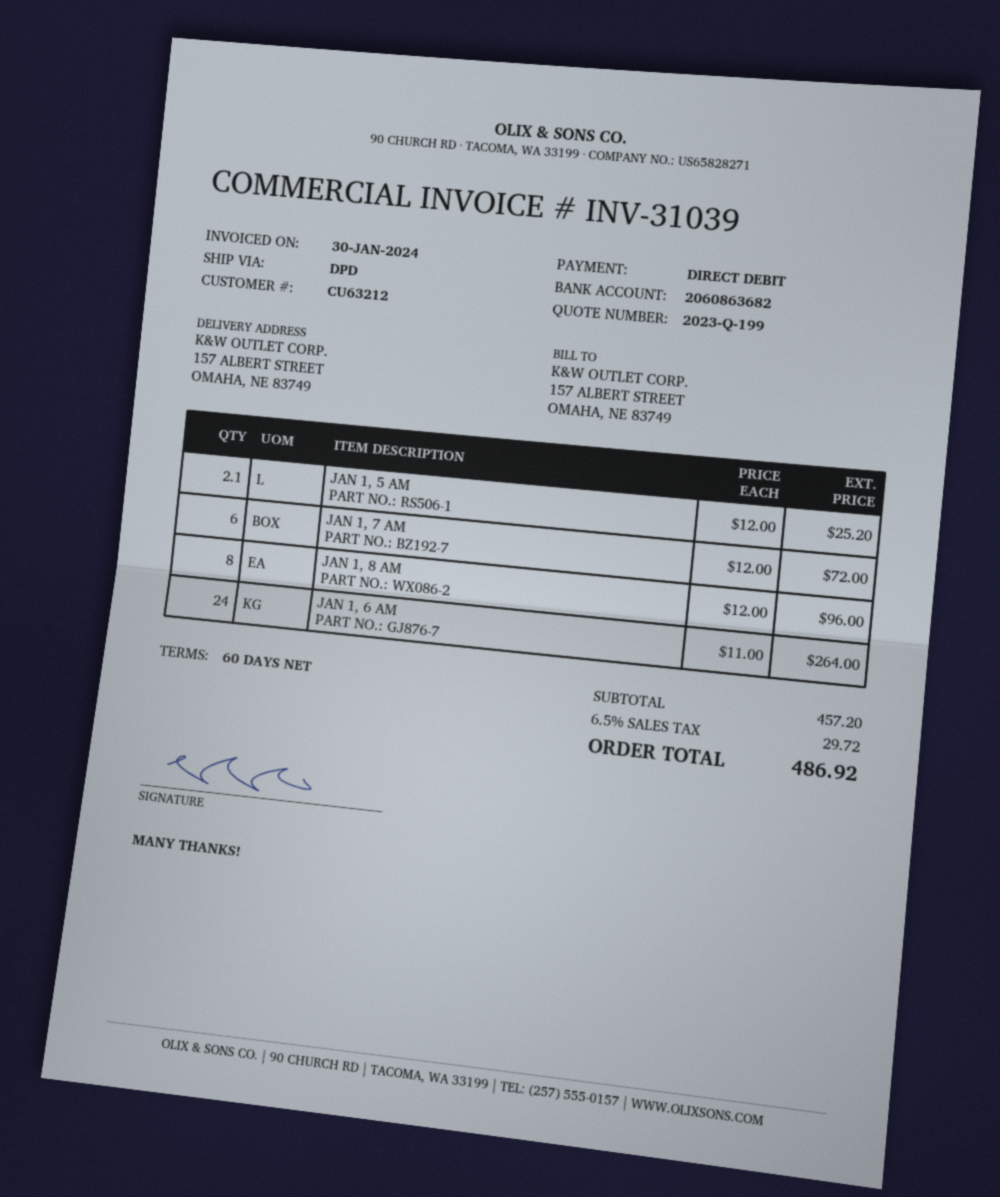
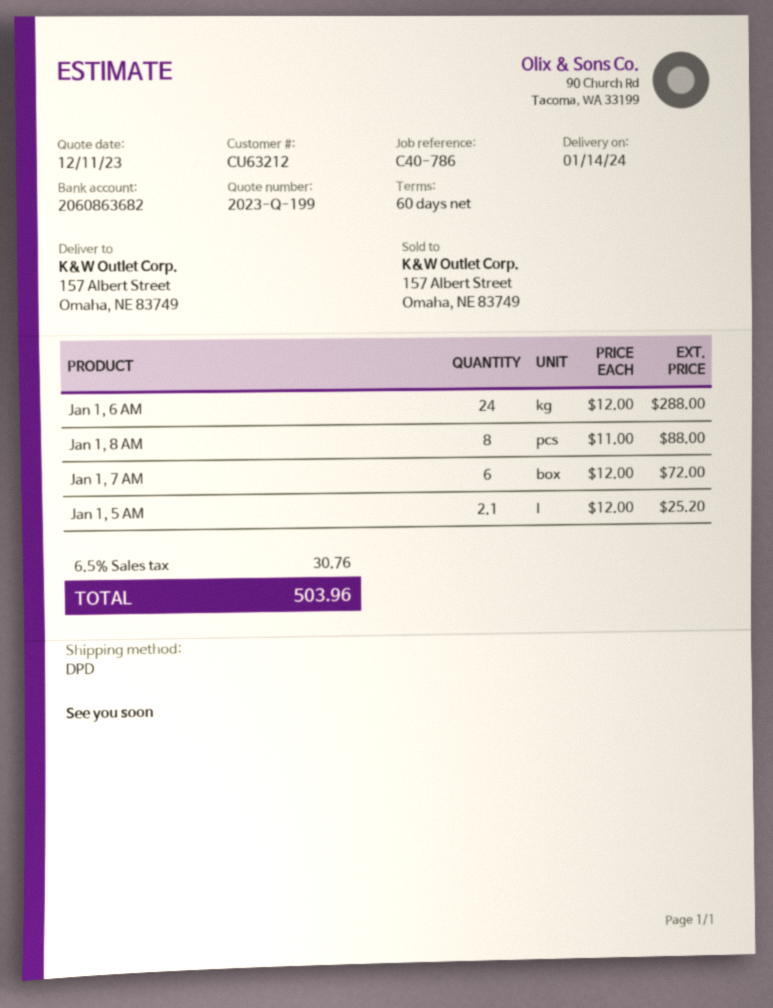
JAN 1, 8 AM: 8 x 12.00 = 96.00 -> 8 x 11.00 = 88.00
JAN 1, 6 AM: 24 x 11.00 = 264.00 -> 24 x 12.00 = 288.00
tax: 6.5% = 29.72 -> 6.5% = 30.76
total: 486.92 -> 503.96

